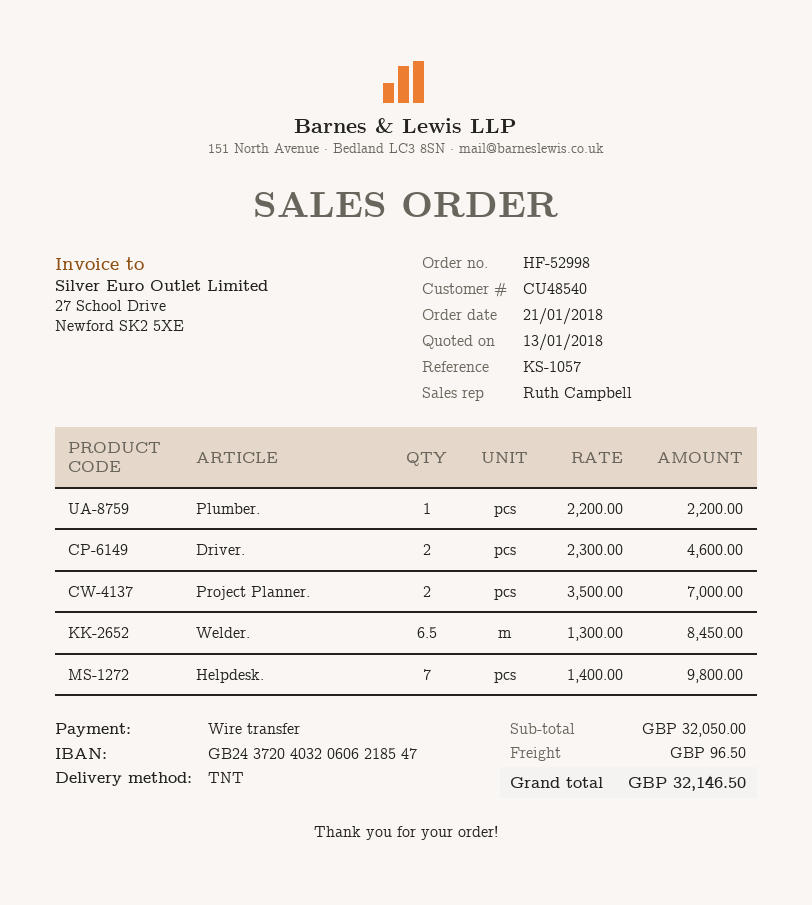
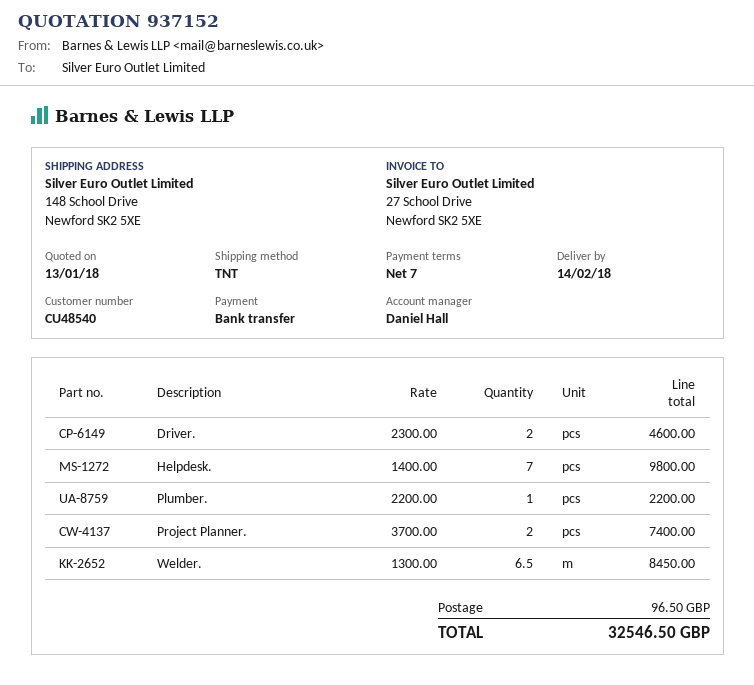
sales rep: Ruth Campbell -> Daniel Hall
Project Planner.: 2 x 3500.00 = 7000.00 -> 2 x 3700.00 = 7400.00
total: 32146.50 -> 32546.50

